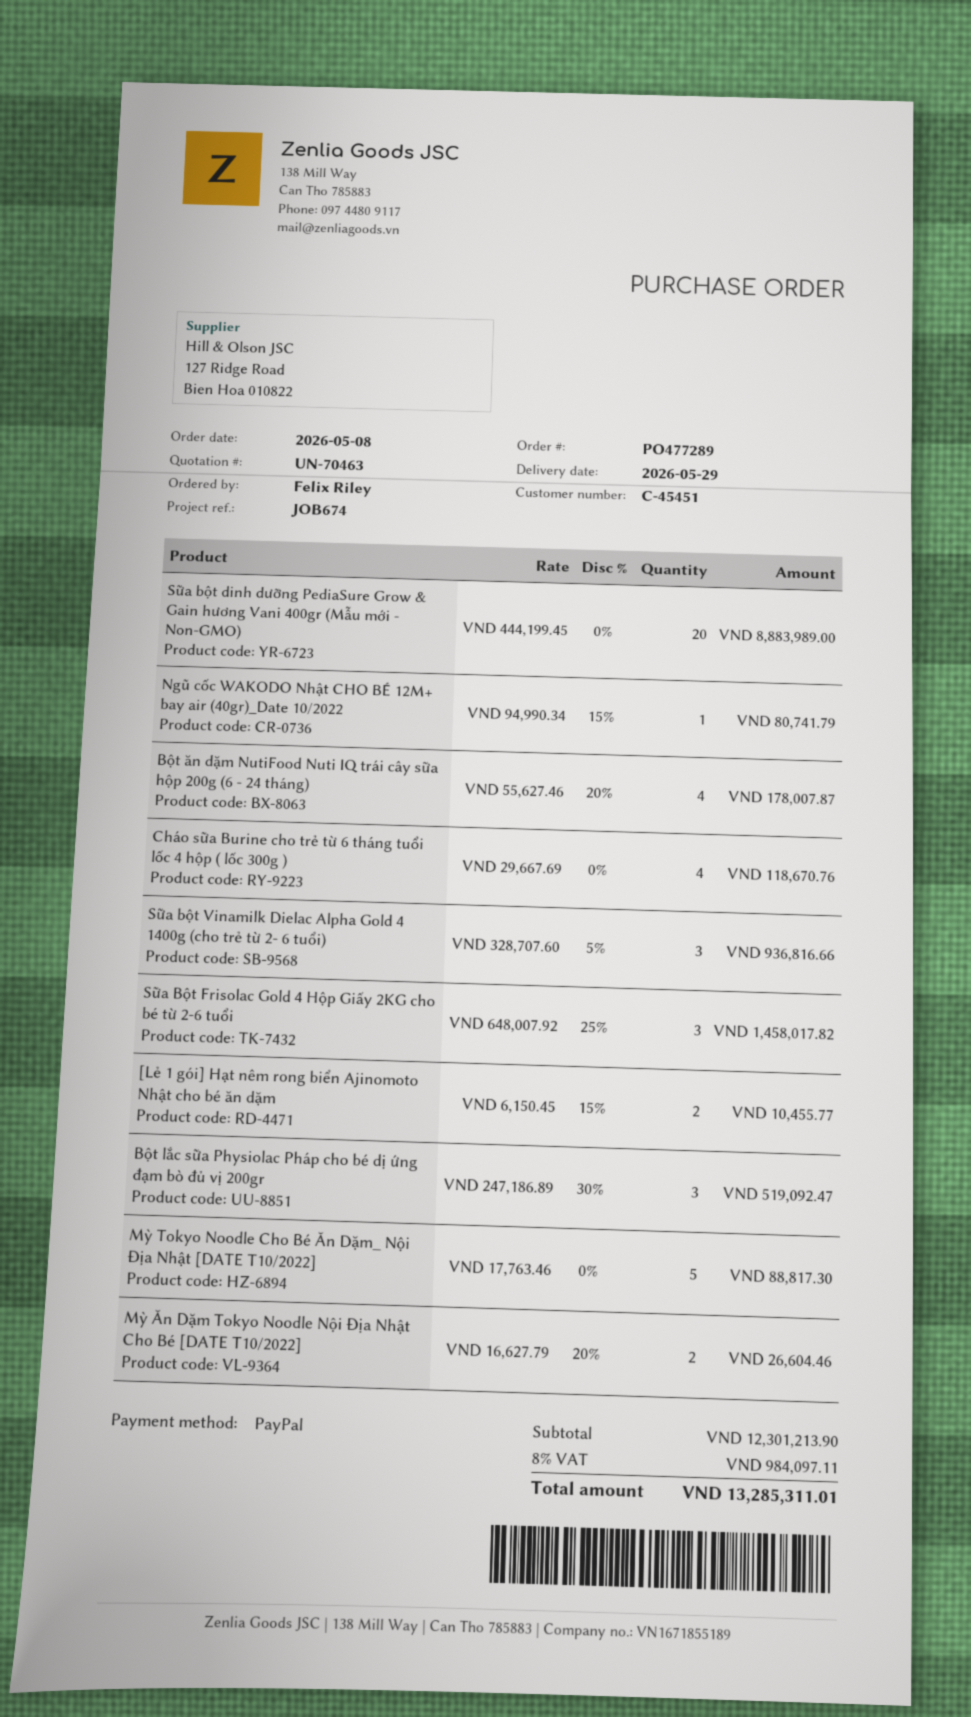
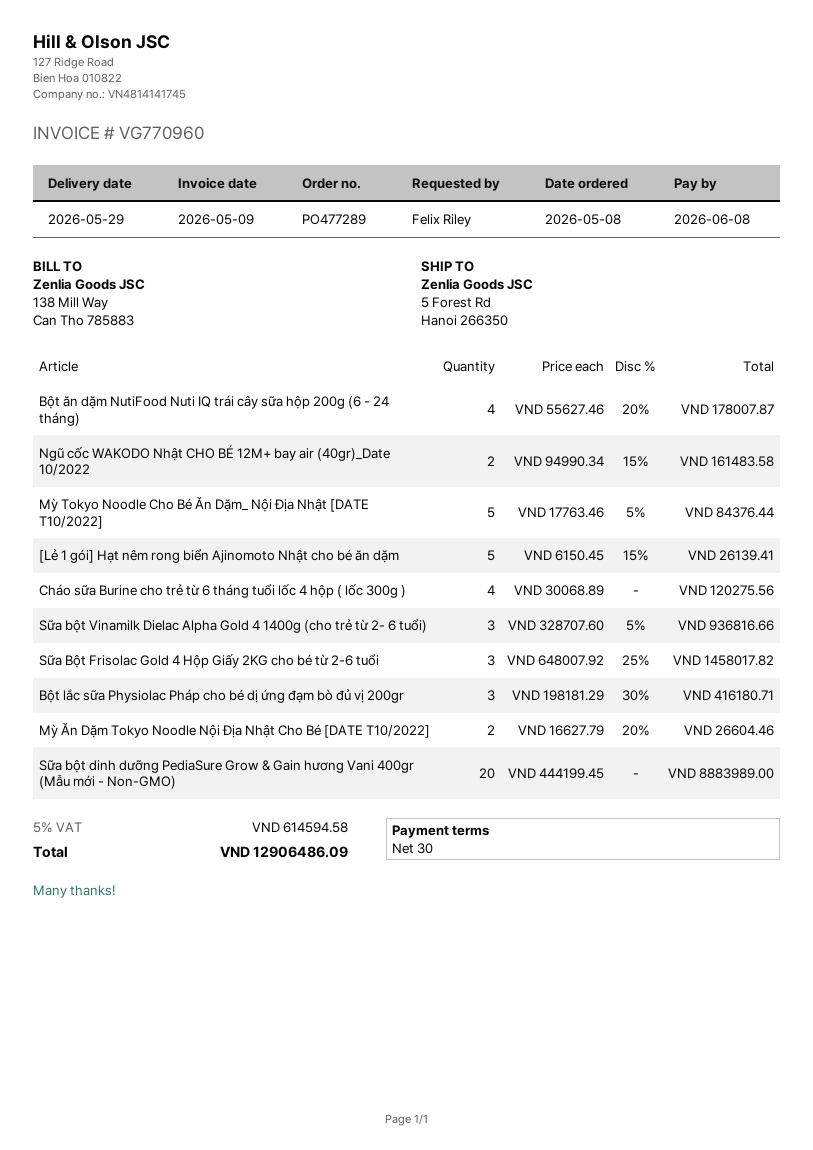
Ngũ cốc WAKODO Nhật CHO BÉ 12M+ bay air (40gr)_Date 10/2022: 1 x 94990.34 - 15% = 80741.79 -> 2 x 94990.34 - 15% = 161483.58
Cháo sữa Burine cho trẻ từ 6 tháng tuổi lốc 4 hộp ( lốc 300g ): 4 x 29667.69 = 118670.76 -> 4 x 30068.89 = 120275.56
[Lẻ 1 gói] Hạt nêm rong biển Ajinomoto Nhật cho bé ăn dặm: 2 x 6150.45 - 15% = 10455.77 -> 5 x 6150.45 - 15% = 26139.41
Bột lắc sữa Physiolac Pháp cho bé dị ứng đạm bò đủ vị 200gr: 3 x 247186.89 - 30% = 519092.47 -> 3 x 198181.29 - 30% = 416180.71
Mỳ Tokyo Noodle Cho Bé Ăn Dặm_ Nội Địa Nhật [DATE T10/2022]: 5 x 17763.46 = 88817.30 -> 5 x 17763.46 - 5% = 84376.44
tax: 8% = 984097.11 -> 5% = 614594.58
total: 13285311.01 -> 12906486.09

